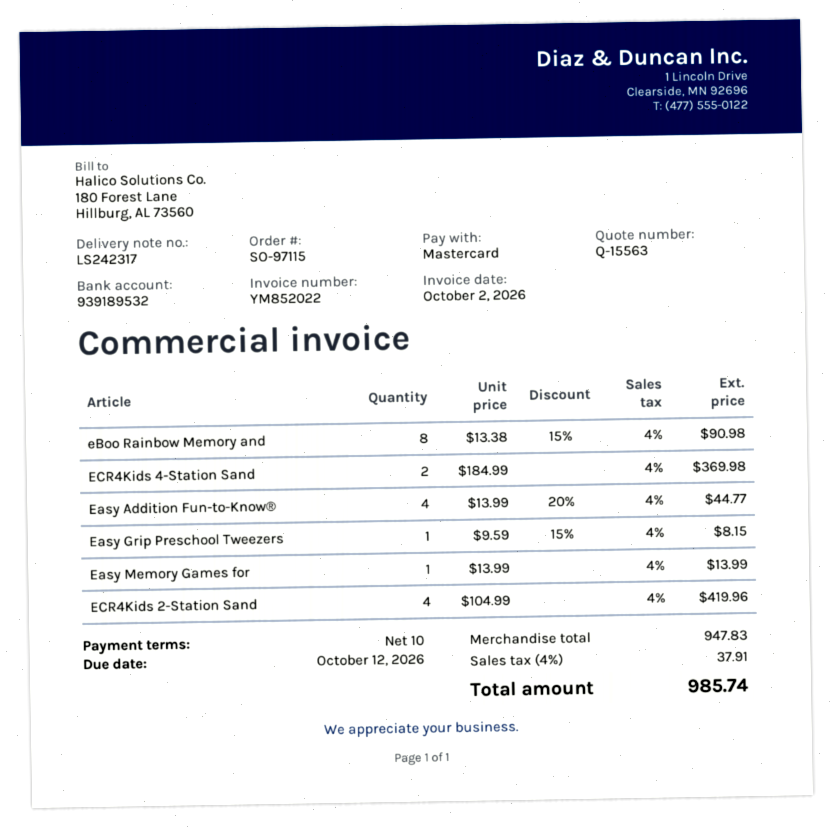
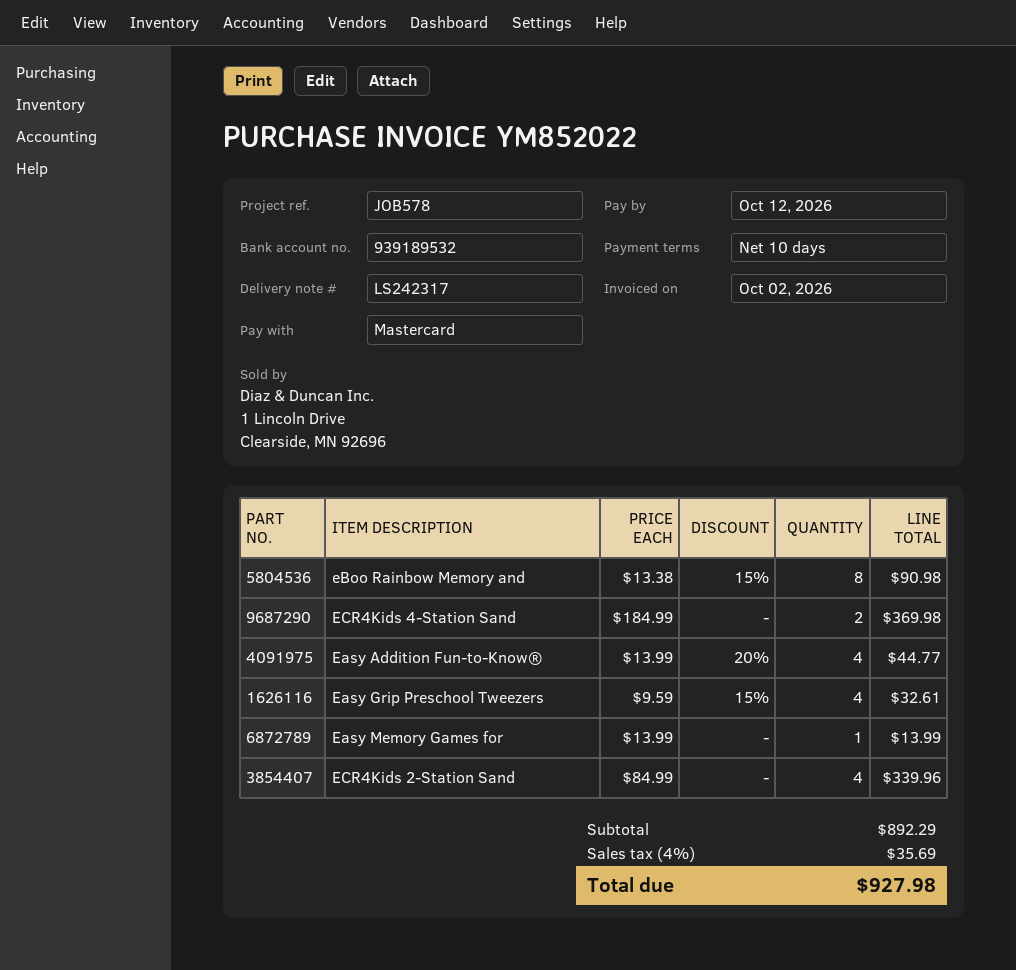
Easy Grip Preschool Tweezers: 1 x 9.59 - 15% = 8.15 -> 4 x 9.59 - 15% = 32.61
ECR4Kids 2-Station Sand: 4 x 104.99 = 419.96 -> 4 x 84.99 = 339.96
subtotal: 947.83 -> 892.29
tax: 4% = 37.91 -> 4% = 35.69
total: 985.74 -> 927.98

